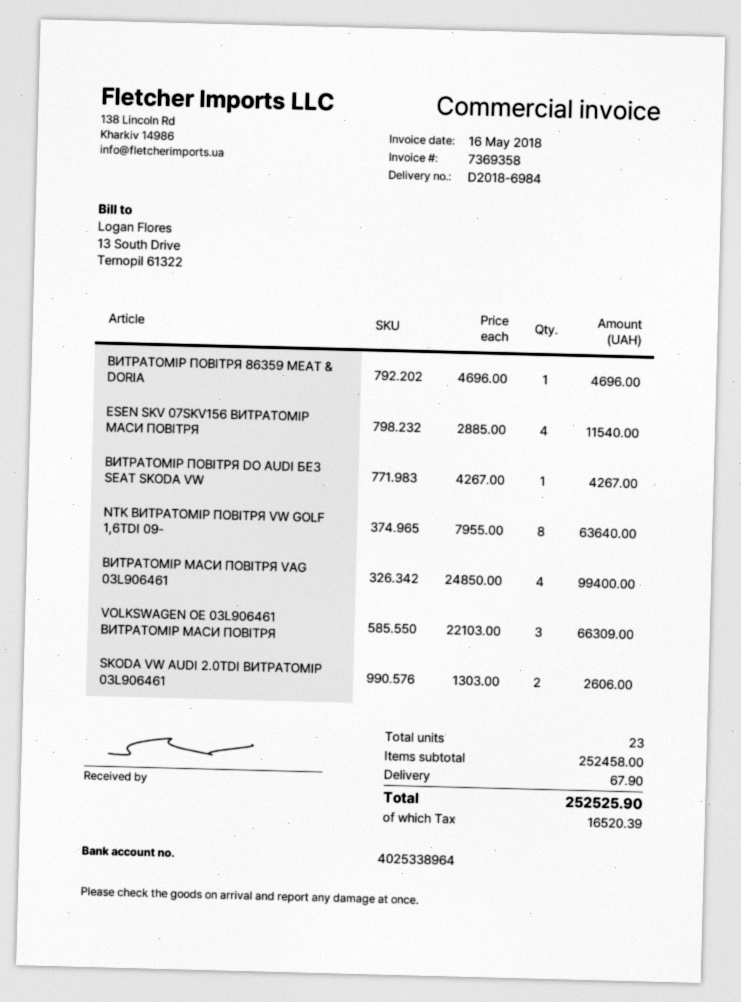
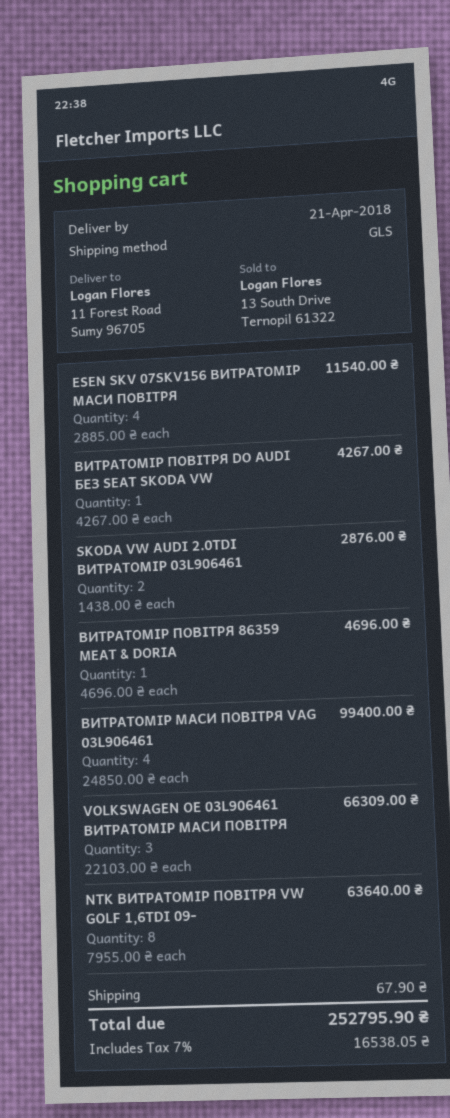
SKODA VW AUDI 2.0TDI ВИТРАТОМІР 03L906461: 2 x 1303.00 = 2606.00 -> 2 x 1438.00 = 2876.00
tax: 16520.39 -> 16538.05
total: 252525.90 -> 252795.90

